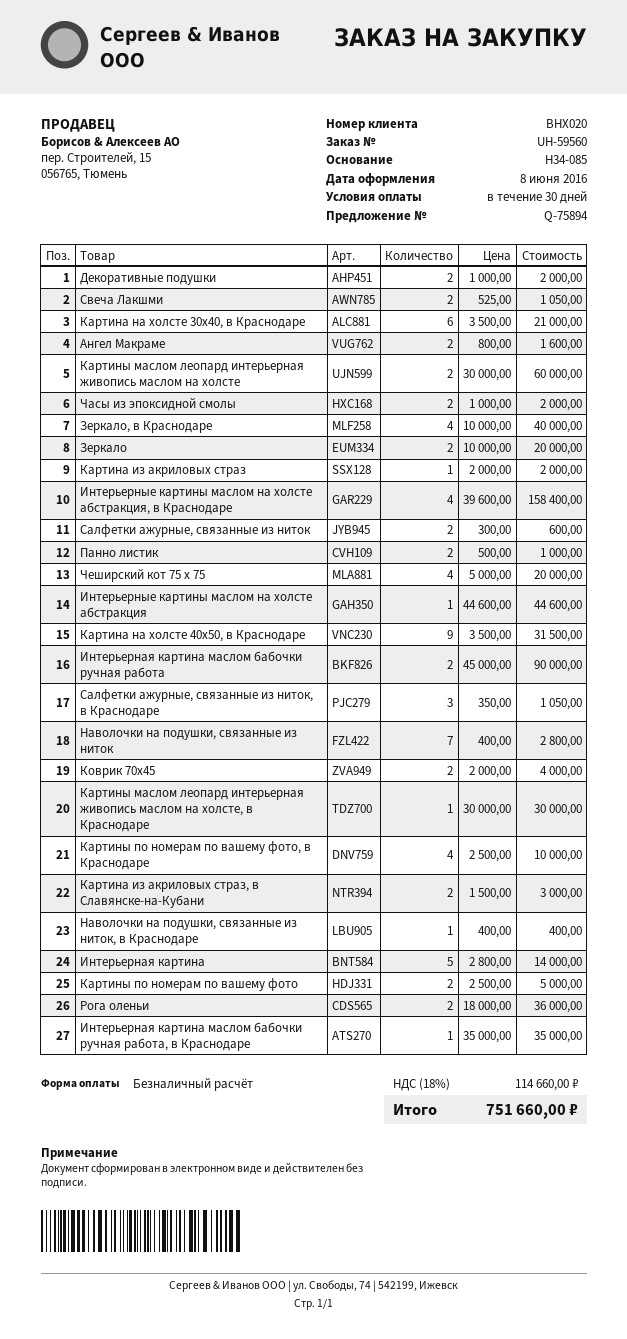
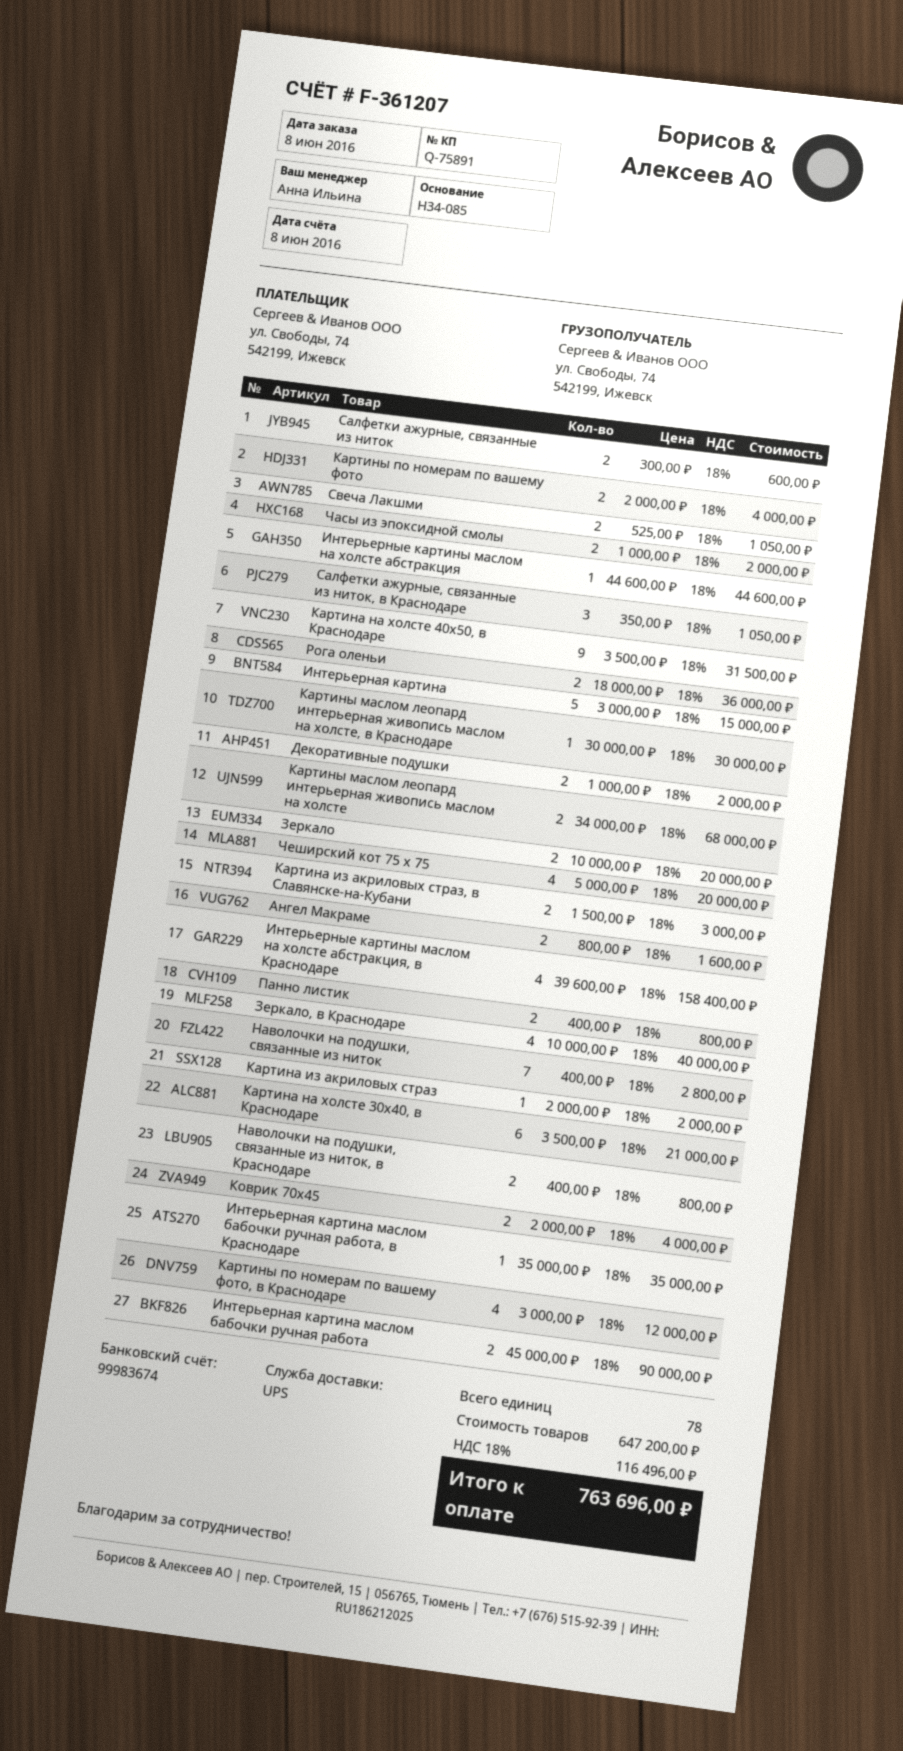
quote number: Q-75894 -> Q-75891
Картины маслом леопард интерьерная живопись маслом на холсте: 2 x 30000.00 = 60000.00 -> 2 x 34000.00 = 68000.00
Панно листик: 2 x 500.00 = 1000.00 -> 2 x 400.00 = 800.00
Картины по номерам по вашему фото, в Краснодаре: 4 x 2500.00 = 10000.00 -> 4 x 3000.00 = 12000.00
Наволочки на подушки, связанные из ниток, в Краснодаре: 1 x 400.00 = 400.00 -> 2 x 400.00 = 800.00
Интерьерная картина: 5 x 2800.00 = 14000.00 -> 5 x 3000.00 = 15000.00
Картины по номерам по вашему фото: 2 x 2500.00 = 5000.00 -> 2 x 2000.00 = 4000.00
tax: 18% = 114660.00 -> 18% = 116496.00
total: 751660.00 -> 763696.00

